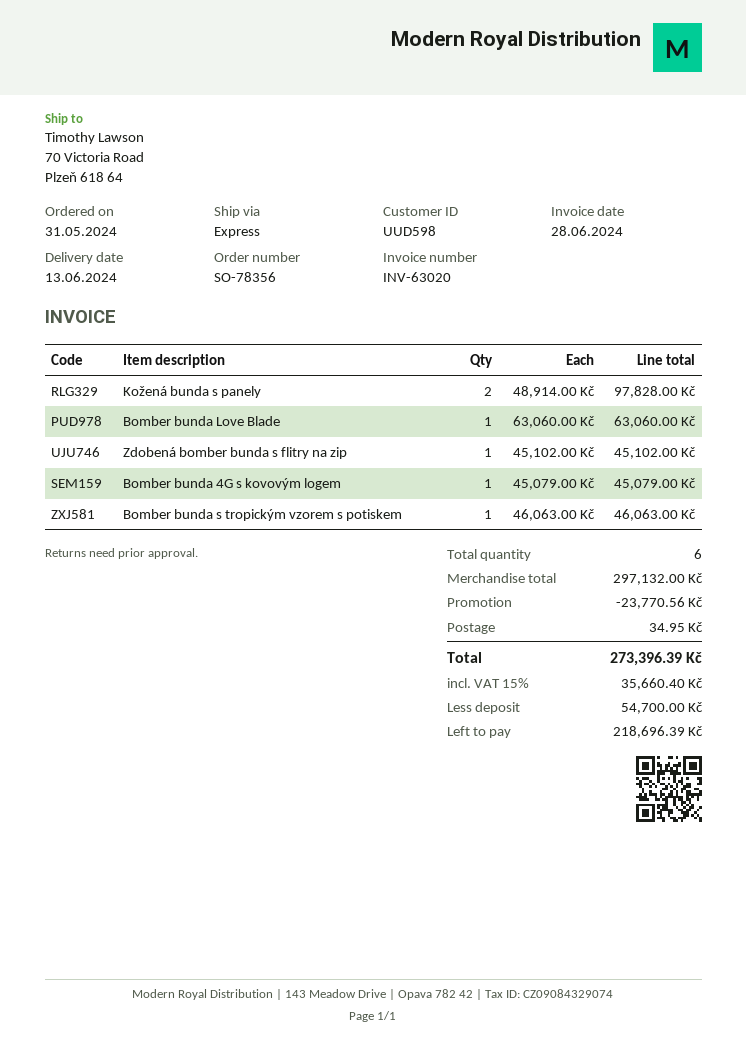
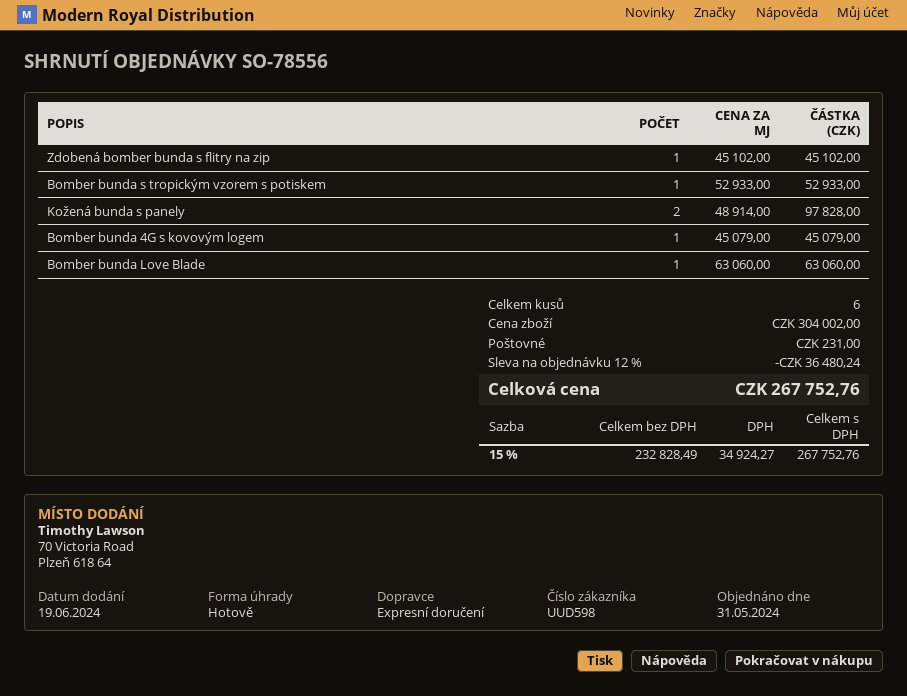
order number: SO-78356 -> SO-78556
delivery date: 2024-06-13 -> 2024-06-19
Bomber bunda s tropickým vzorem s potiskem: 1 x 46063.00 = 46063.00 -> 1 x 52933.00 = 52933.00
subtotal: 297132.00 -> 304002.00
discount: 23770.56 -> 36480.24
shipping: 34.95 -> 231.00
tax: 15% = 35660.40 -> 15% = 34924.27
total: 273396.39 -> 267752.76

